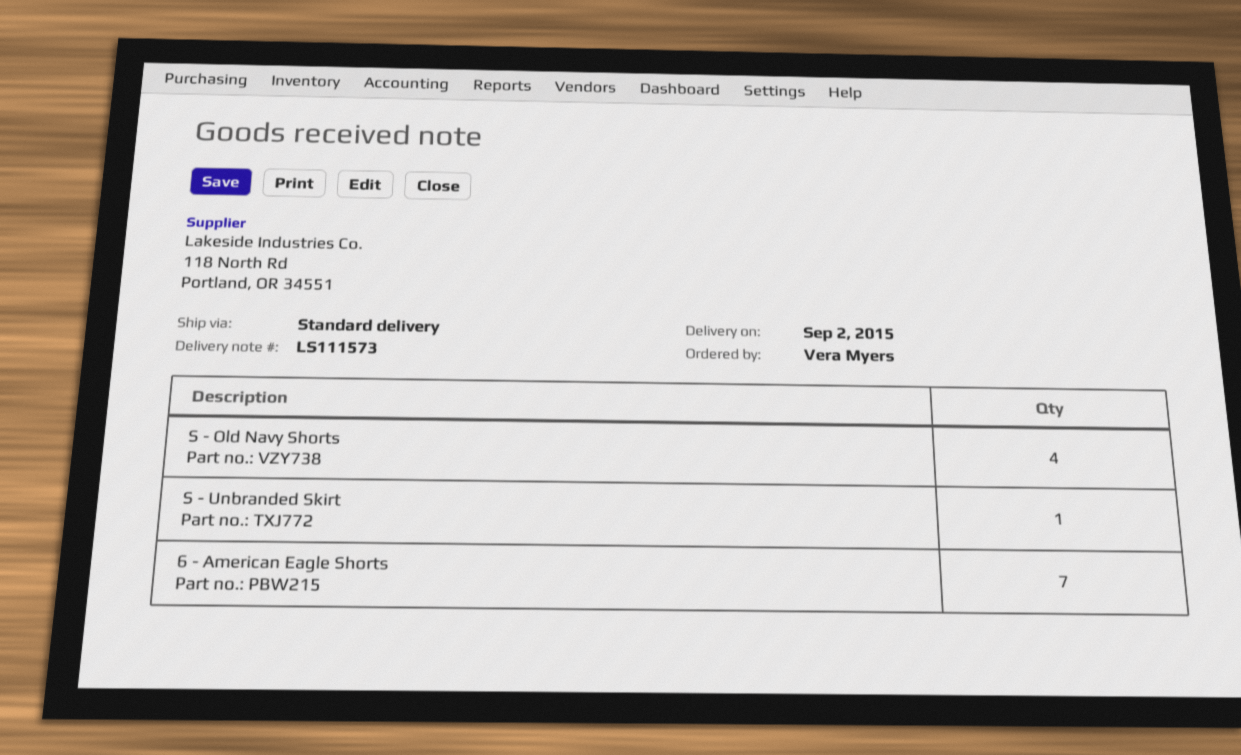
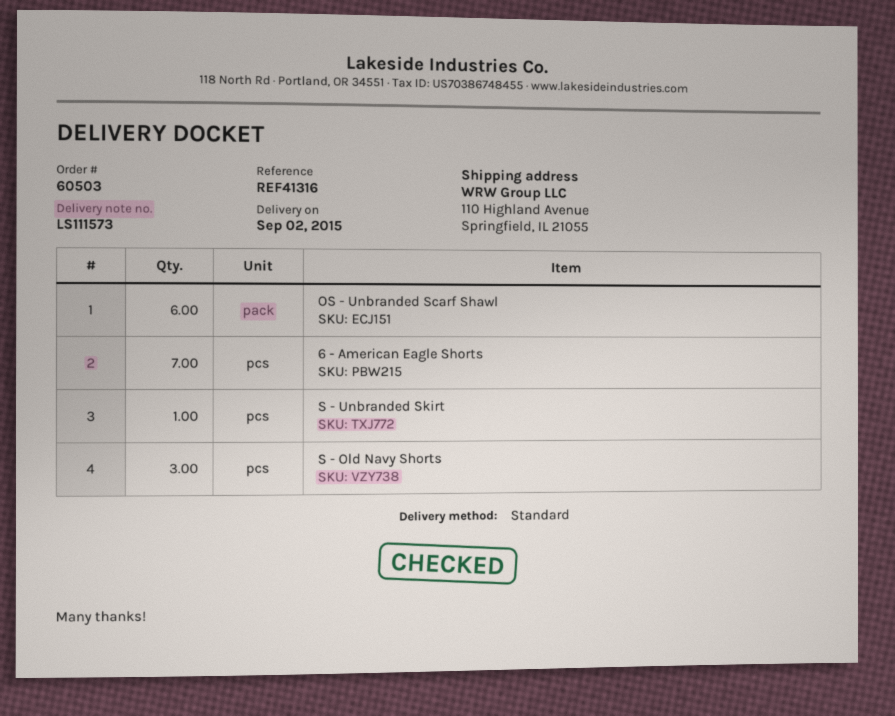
S - Old Navy Shorts: 4 -> 3
OS - Unbranded Scarf Shawl: none -> 6

